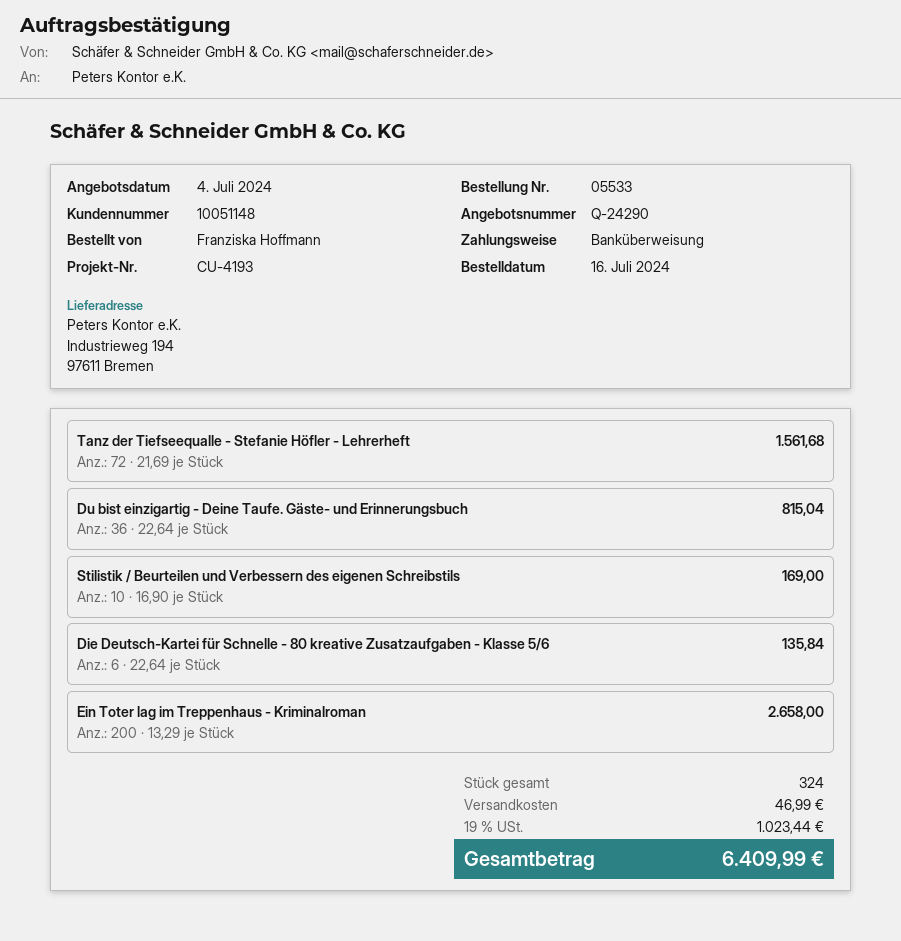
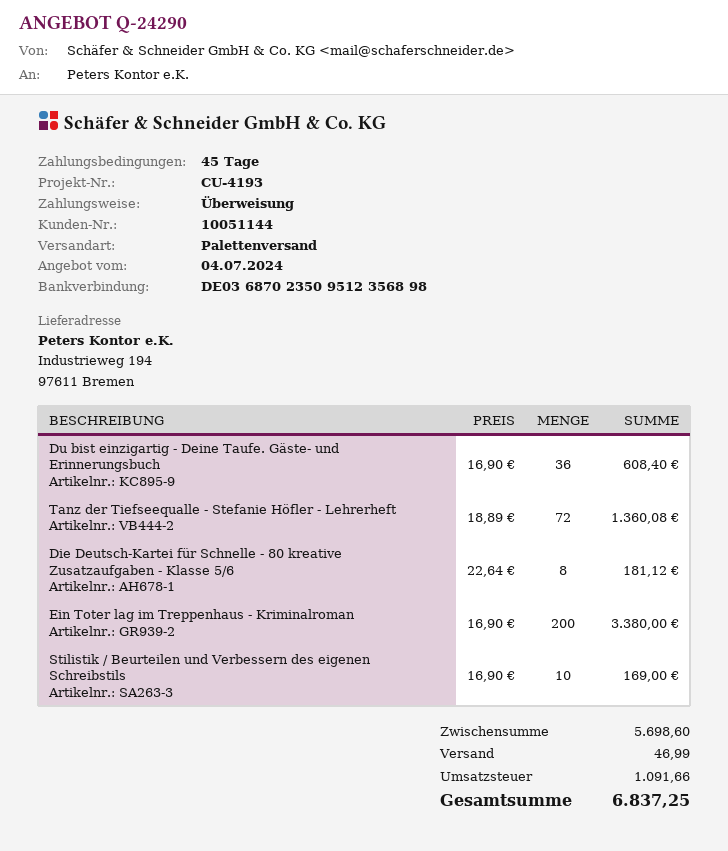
customer number: 10051148 -> 10051144
Tanz der Tiefseequalle - Stefanie Höfler - Lehrerheft: 72 x 21.69 = 1561.68 -> 72 x 18.89 = 1360.08
Du bist einzigartig - Deine Taufe. Gäste- und Erinnerungsbuch: 36 x 22.64 = 815.04 -> 36 x 16.90 = 608.40
Die Deutsch-Kartei für Schnelle - 80 kreative Zusatzaufgaben - Klasse 5/6: 6 x 22.64 = 135.84 -> 8 x 22.64 = 181.12
Ein Toter lag im Treppenhaus - Kriminalroman: 200 x 13.29 = 2658.00 -> 200 x 16.90 = 3380.00
tax: 1023.44 -> 1091.66
total: 6409.99 -> 6837.25

